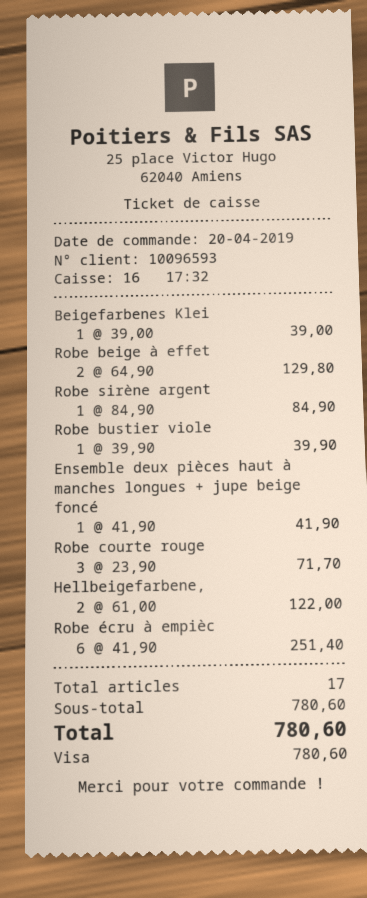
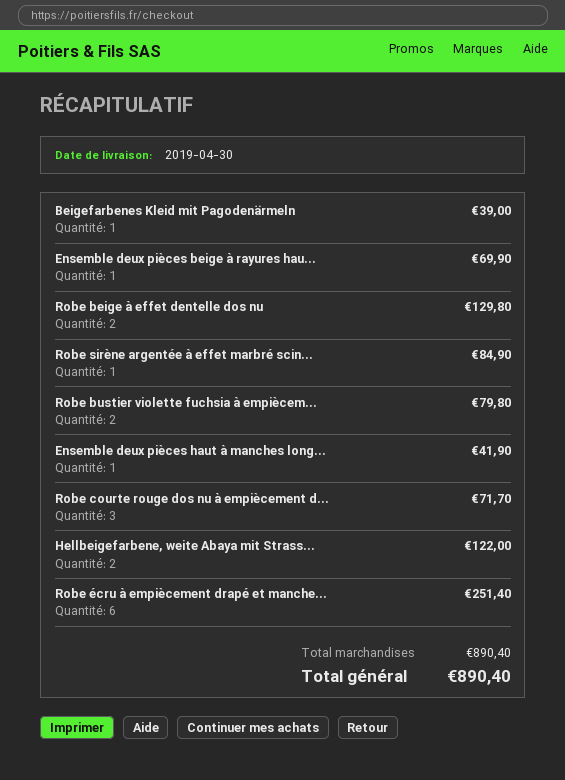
Robe bustier viole: 1 for 39.90 -> 2 for 79.80
Ensemble deux pièces beige à rayures hau...: none -> 1 for 69.90
subtotal: 780.60 -> 890.40
total: 780.60 -> 890.40

